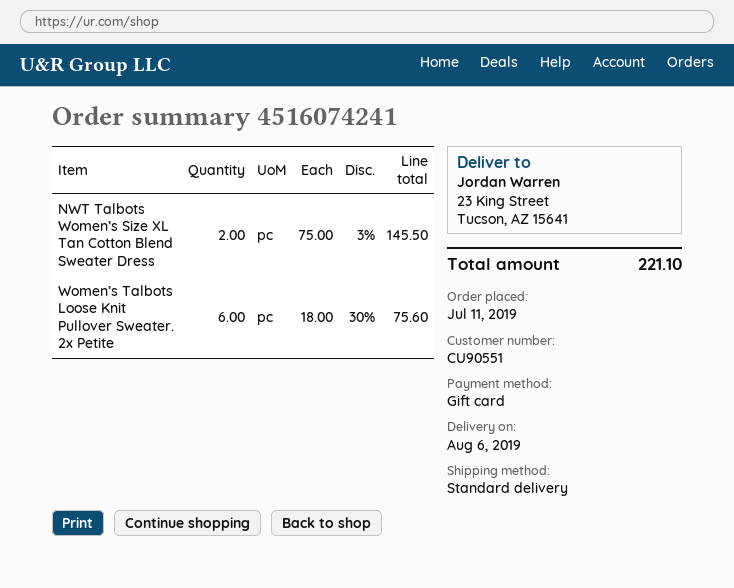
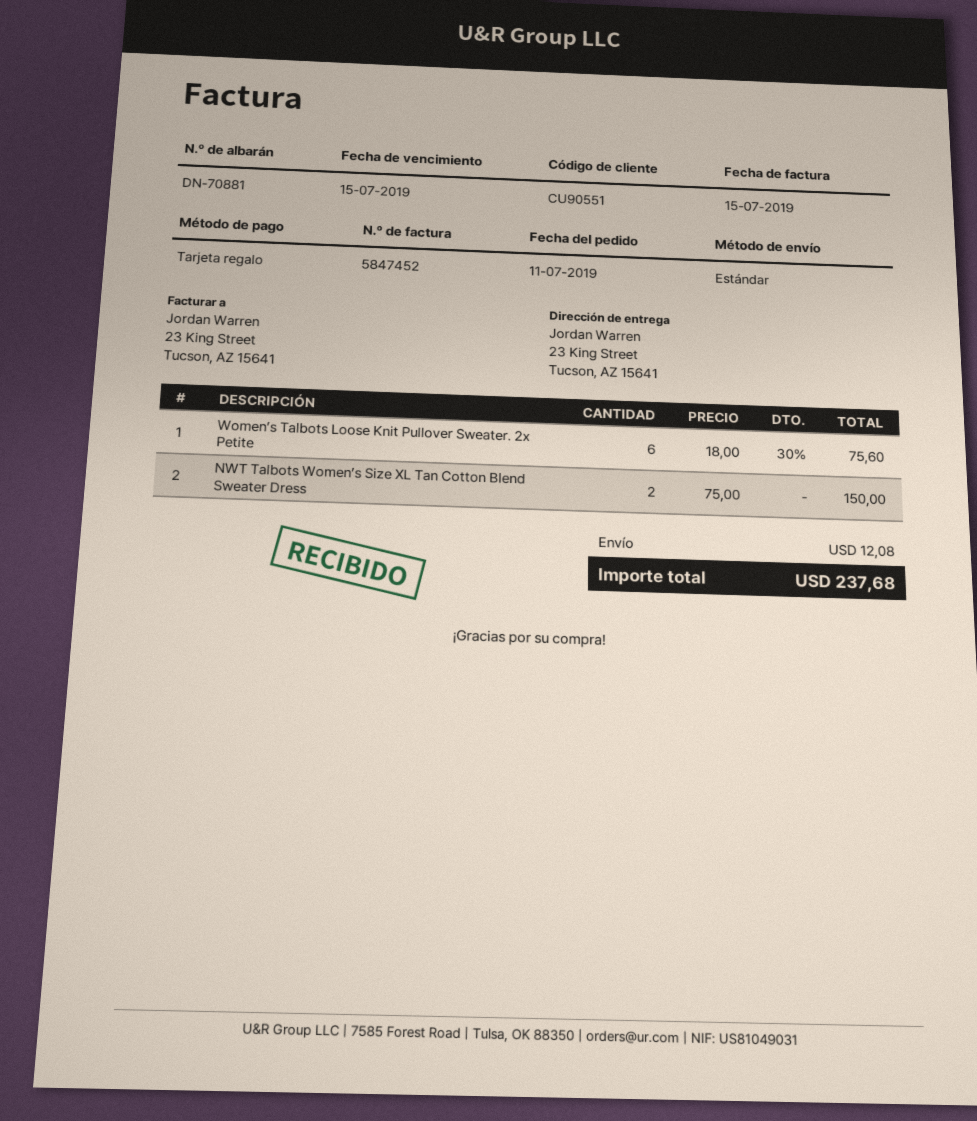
NWT Talbots Women’s Size XL Tan Cotton Blend Sweater Dress: 2 x 75.00 - 3% = 145.50 -> 2 x 75.00 = 150.00
shipping: none -> 12.08
total: 221.10 -> 237.68

